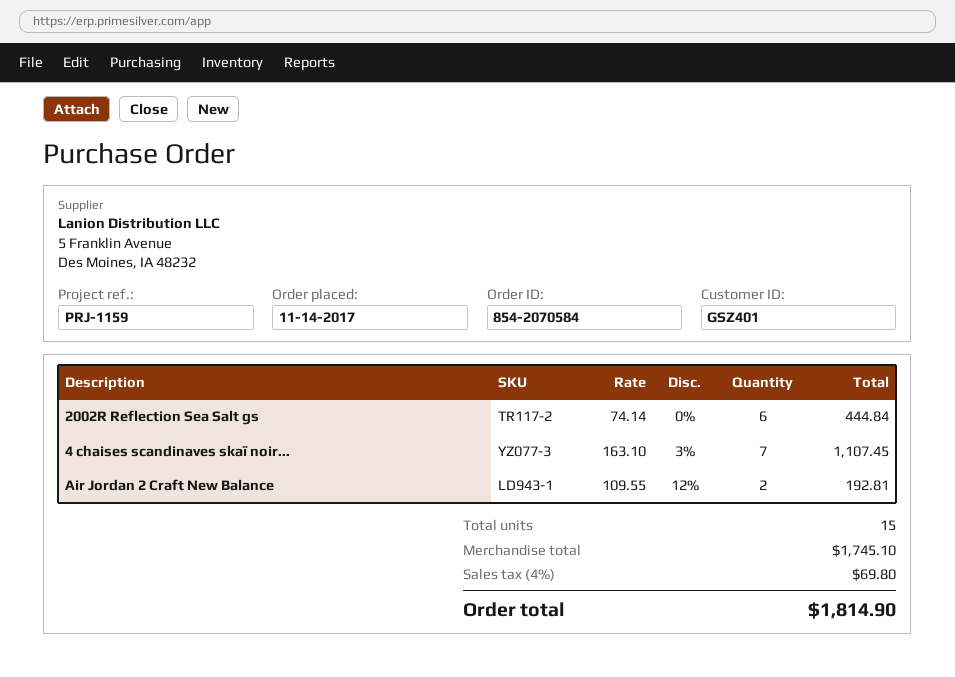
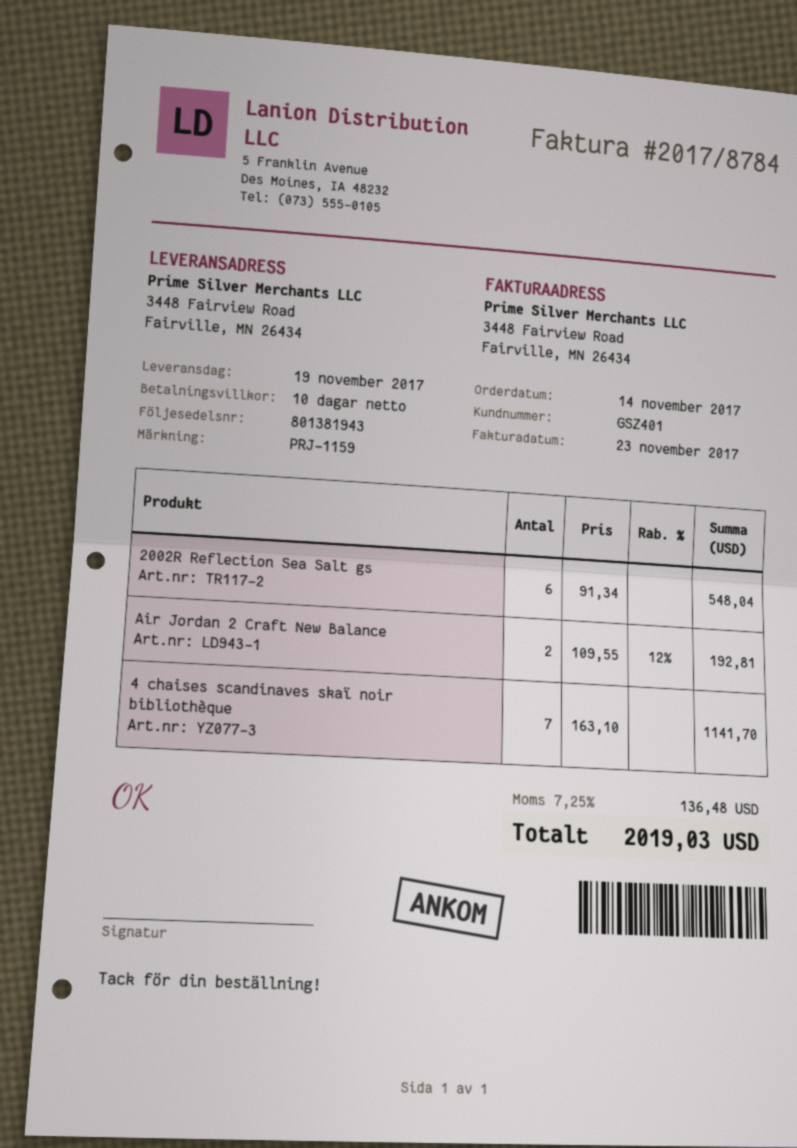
2002R Reflection Sea Salt gs: 6 x 74.14 = 444.84 -> 6 x 91.34 = 548.04
4 chaises scandinaves skaï noir...: 7 x 163.10 - 3% = 1107.45 -> 7 x 163.10 = 1141.70
tax: 4% = 69.80 -> 7.25% = 136.48
total: 1814.90 -> 2019.03

